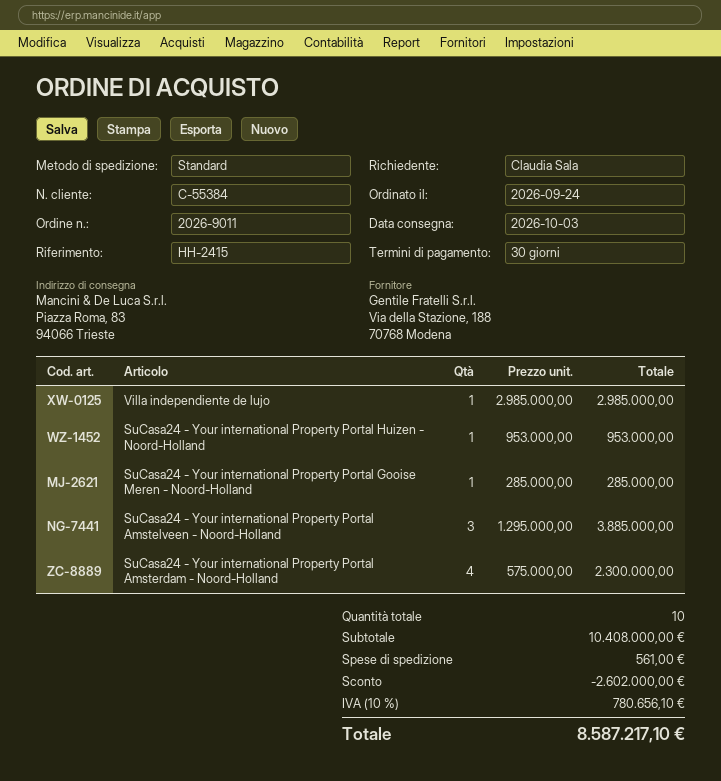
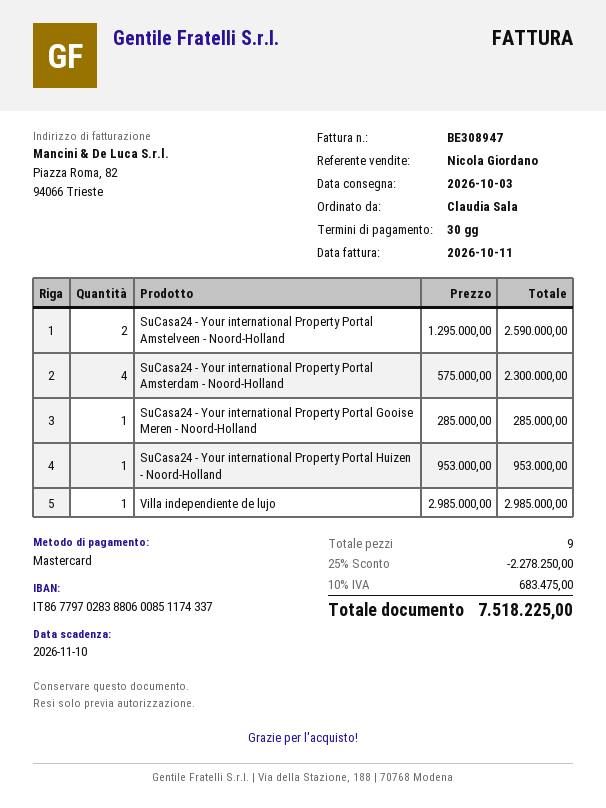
SuCasa24 - Your international Property Portal Amstelveen - Noord-Holland: 3 x 1295000.00 = 3885000.00 -> 2 x 1295000.00 = 2590000.00
total quantity: 10 -> 9
discount: 2602000.00 -> 2278250.00
shipping: 561.00 -> none
tax: 10% = 780656.10 -> 10% = 683475.00
total: 8587217.10 -> 7518225.00

